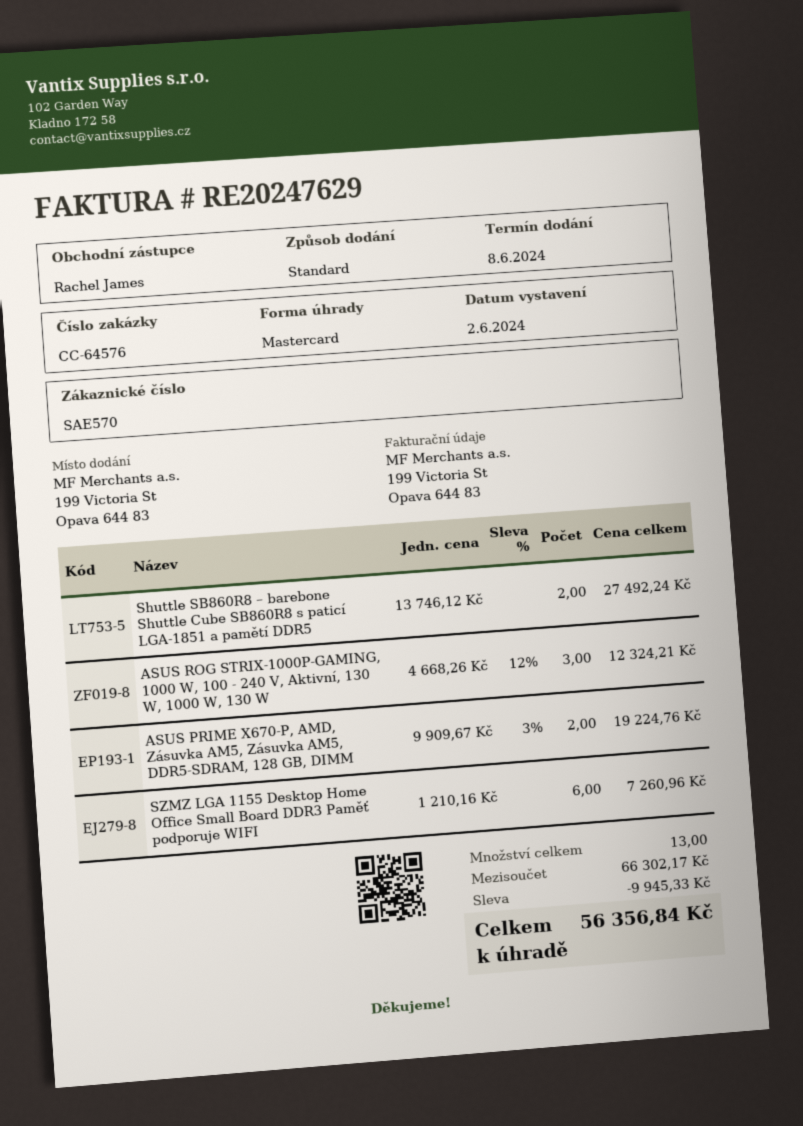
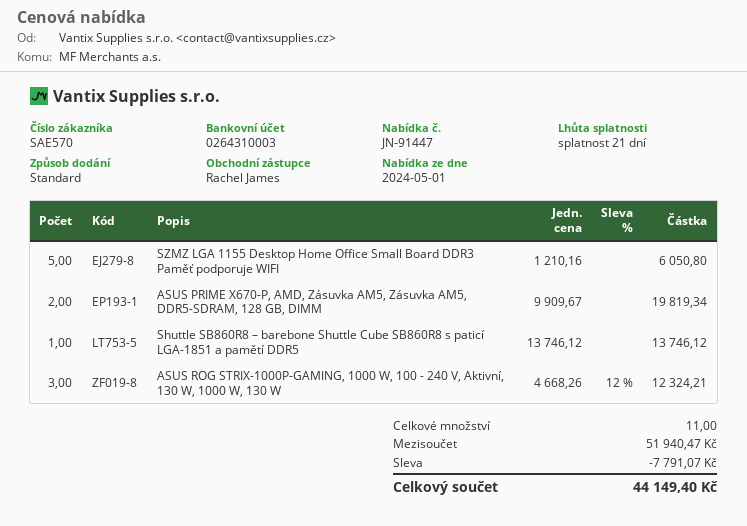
Shuttle SB860R8 – barebone Shuttle Cube SB860R8 s paticí LGA-1851 a pamětí DDR5: 2 x 13746.12 = 27492.24 -> 1 x 13746.12 = 13746.12
ASUS PRIME X670-P, AMD, Zásuvka AM5, Zásuvka AM5, DDR5-SDRAM, 128 GB, DIMM: 2 x 9909.67 - 3% = 19224.76 -> 2 x 9909.67 = 19819.34
SZMZ LGA 1155 Desktop Home Office Small Board DDR3 Paměť podporuje WIFI: 6 x 1210.16 = 7260.96 -> 5 x 1210.16 = 6050.80
total quantity: 13 -> 11
subtotal: 66302.17 -> 51940.47
discount: 9945.33 -> 7791.07
total: 56356.84 -> 44149.40

